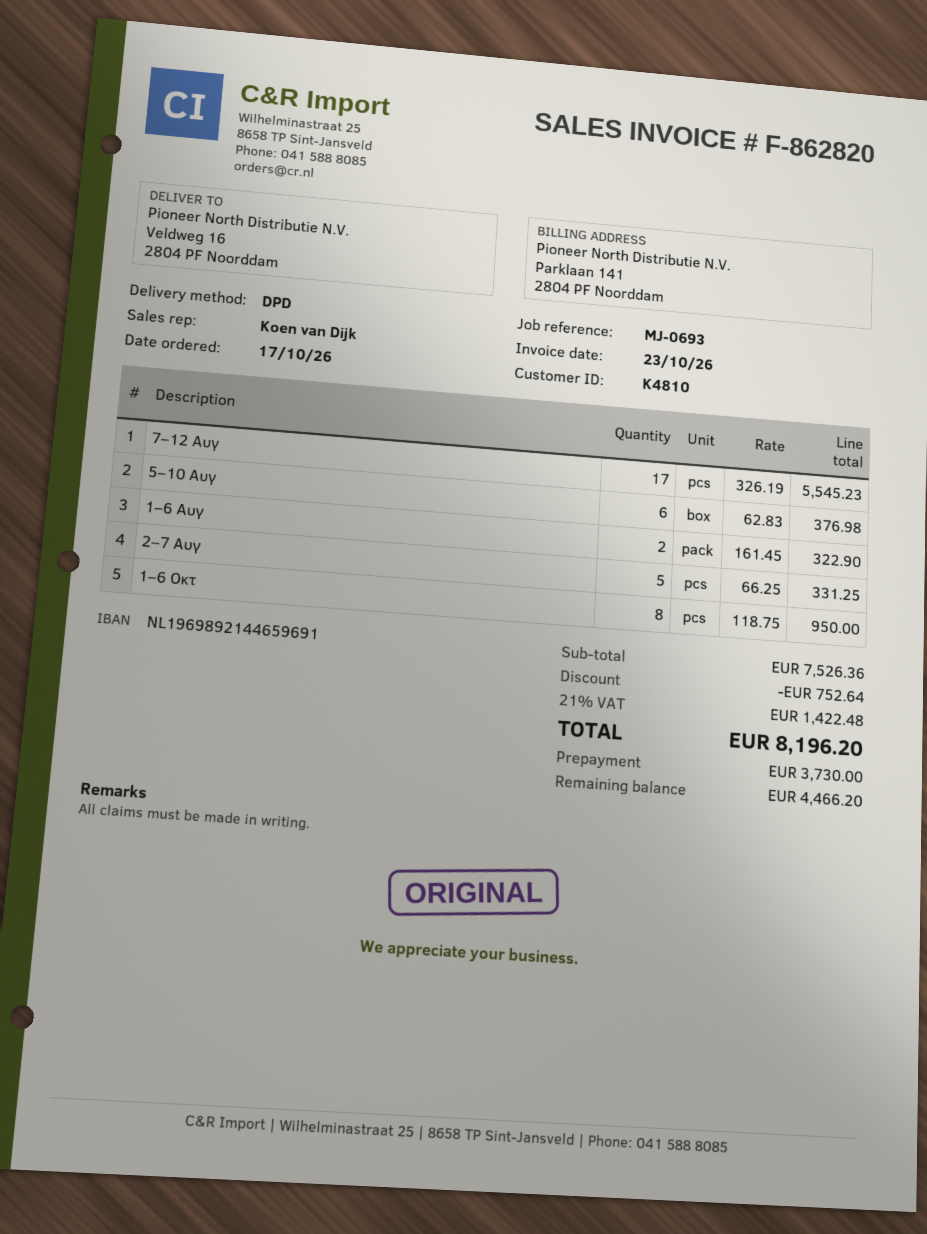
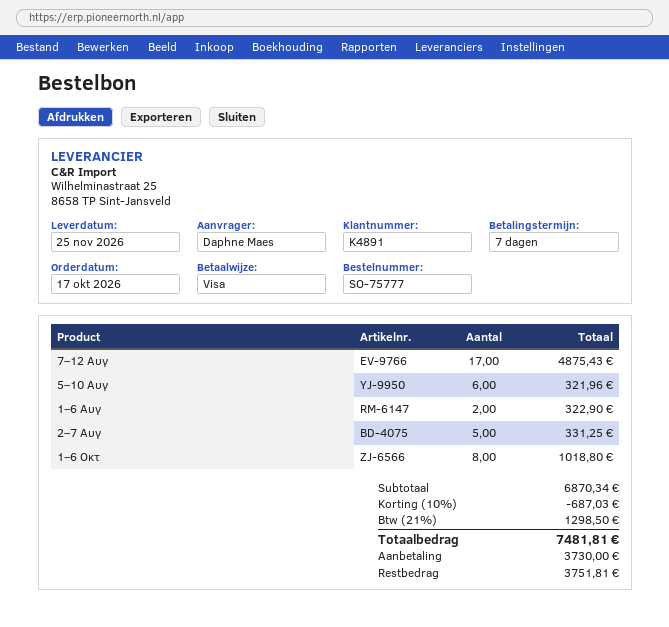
customer number: K4810 -> K4891
7–12 Αυγ: 17 for 5545.23 -> 17 for 4875.43
5–10 Αυγ: 6 for 376.98 -> 6 for 321.96
1–6 Οκτ: 8 for 950.00 -> 8 for 1018.80
subtotal: 7526.36 -> 6870.34
discount: 752.64 -> 687.03
tax: 21% = 1422.48 -> 21% = 1298.50
total: 8196.20 -> 7481.81
balance: 4466.20 -> 3751.81

